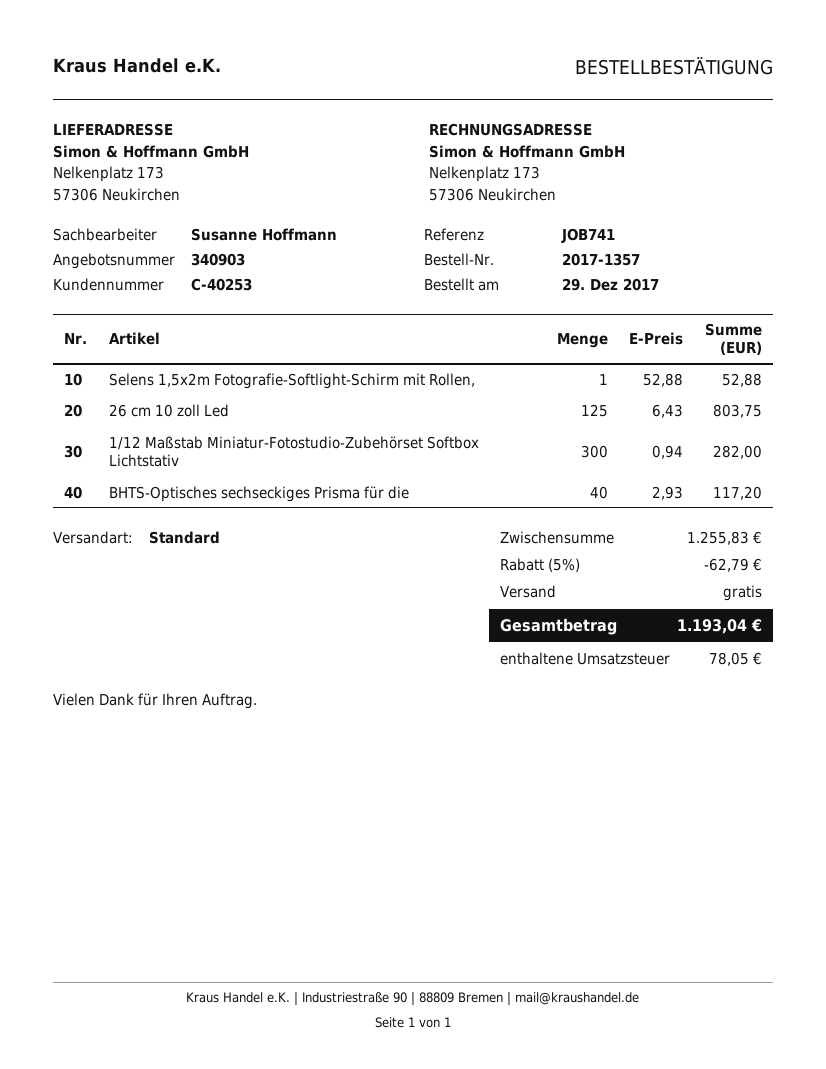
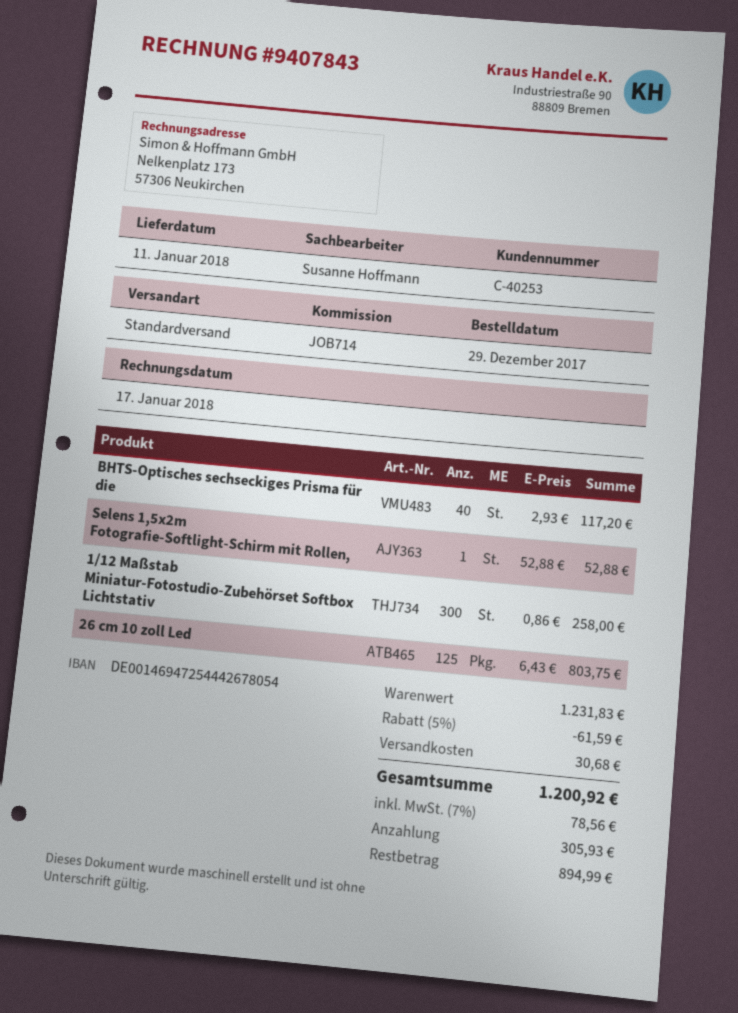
reference: JOB741 -> JOB714
1/12 Maßstab Miniatur-Fotostudio-Zubehörset Softbox Lichtstativ: 300 x 0.94 = 282.00 -> 300 x 0.86 = 258.00
subtotal: 1255.83 -> 1231.83
discount: 5% = 62.79 -> 5% = 61.59
shipping: 0.00 -> 30.68
tax: 78.05 -> 78.56
total: 1193.04 -> 1200.92

